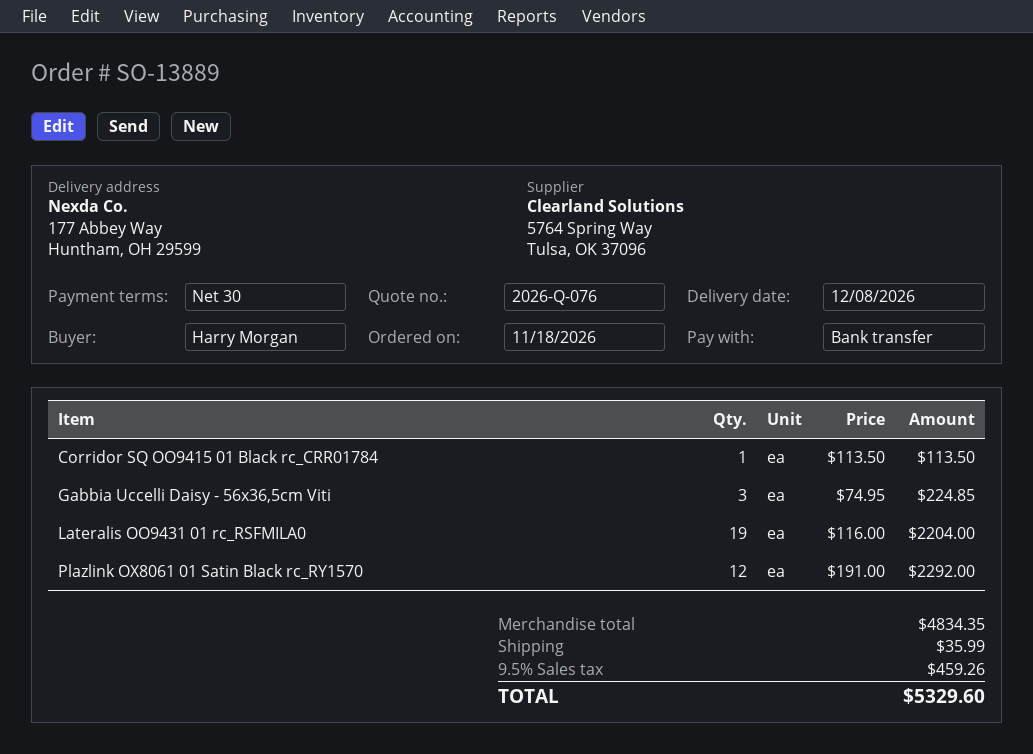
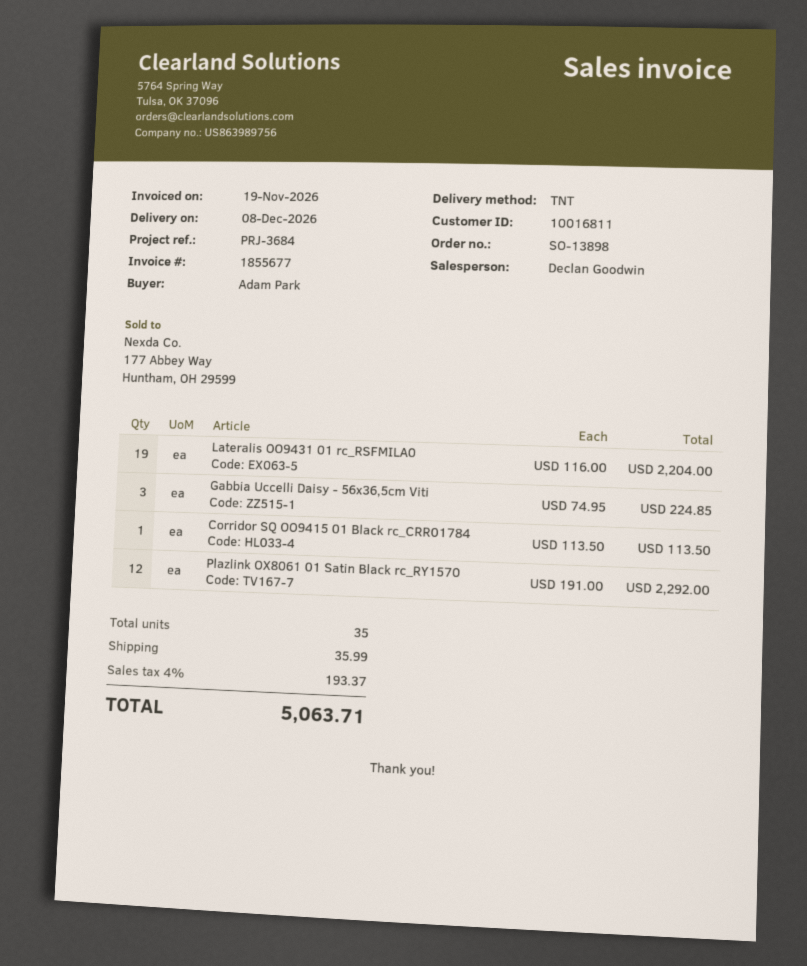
order number: SO-13889 -> SO-13898
ordered by: Harry Morgan -> Adam Park
tax: 9.5% = 459.26 -> 4% = 193.37
total: 5329.60 -> 5063.71

